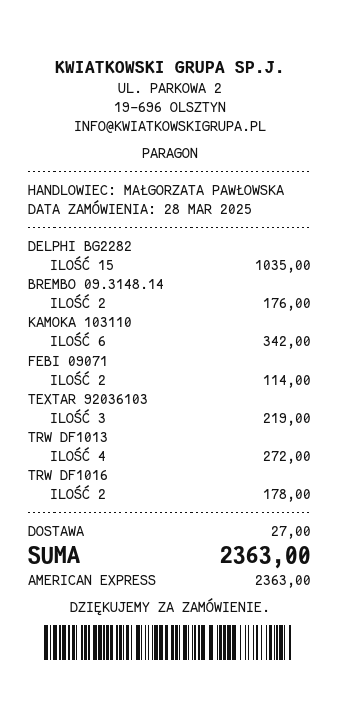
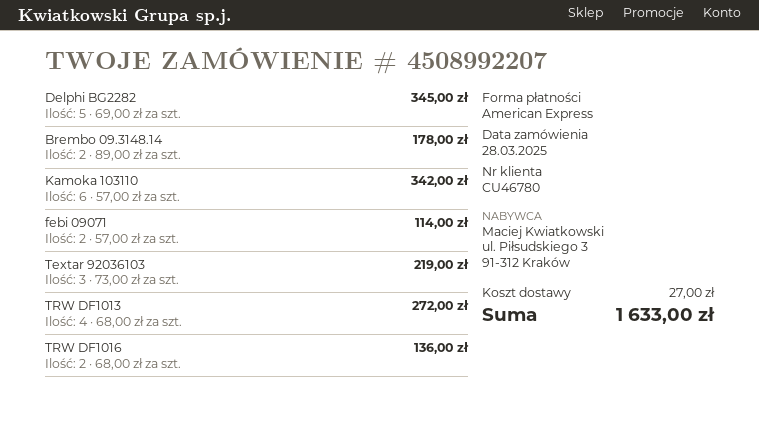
DELPHI BG2282: 15 for 1035.00 -> 5 for 345.00
BREMBO 09.3148.14: 2 for 176.00 -> 2 for 178.00
TRW DF1016: 2 for 178.00 -> 2 for 136.00
total: 2363.00 -> 1633.00

